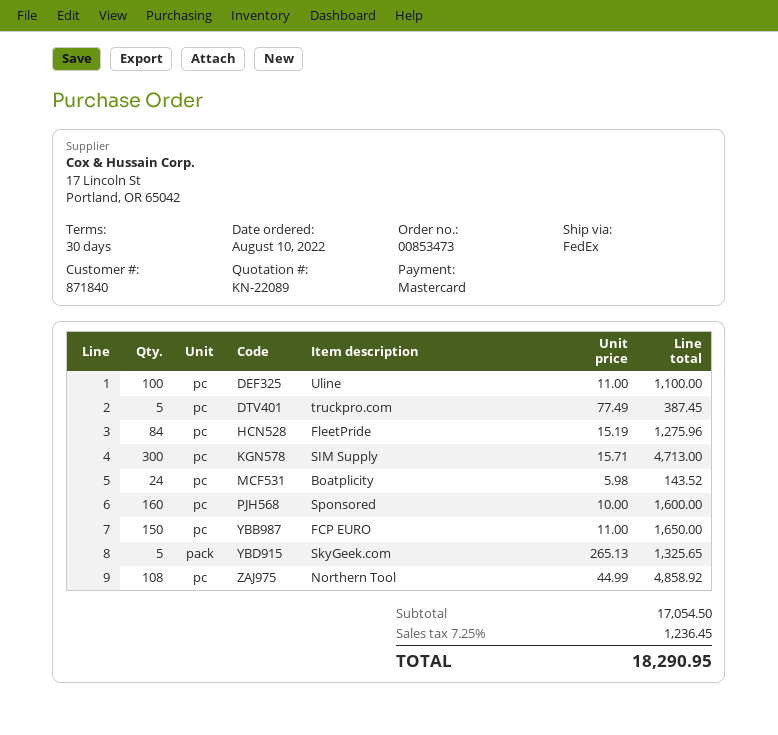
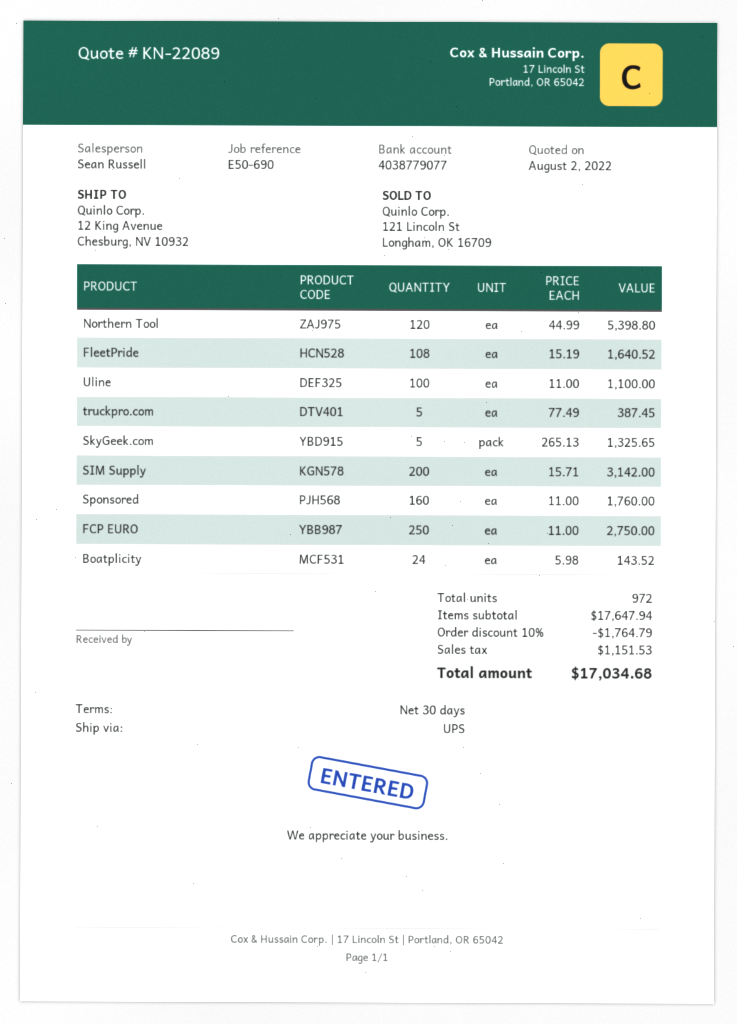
shipping method: FedEx -> UPS
FleetPride: 84 x 15.19 = 1275.96 -> 108 x 15.19 = 1640.52
SIM Supply: 300 x 15.71 = 4713.00 -> 200 x 15.71 = 3142.00
Sponsored: 160 x 10.00 = 1600.00 -> 160 x 11.00 = 1760.00
FCP EURO: 150 x 11.00 = 1650.00 -> 250 x 11.00 = 2750.00
Northern Tool: 108 x 44.99 = 4858.92 -> 120 x 44.99 = 5398.80
subtotal: 17054.50 -> 17647.94
discount: none -> 10% = 1764.79
tax: 1236.45 -> 1151.53
total: 18290.95 -> 17034.68

